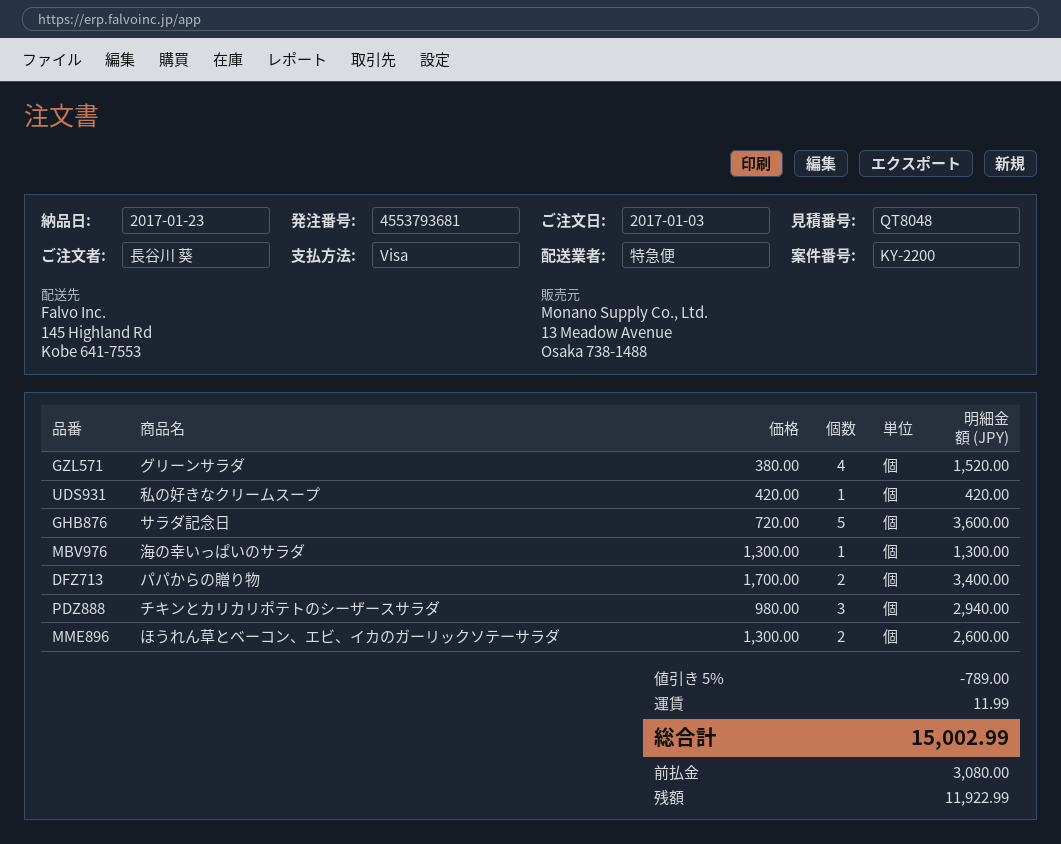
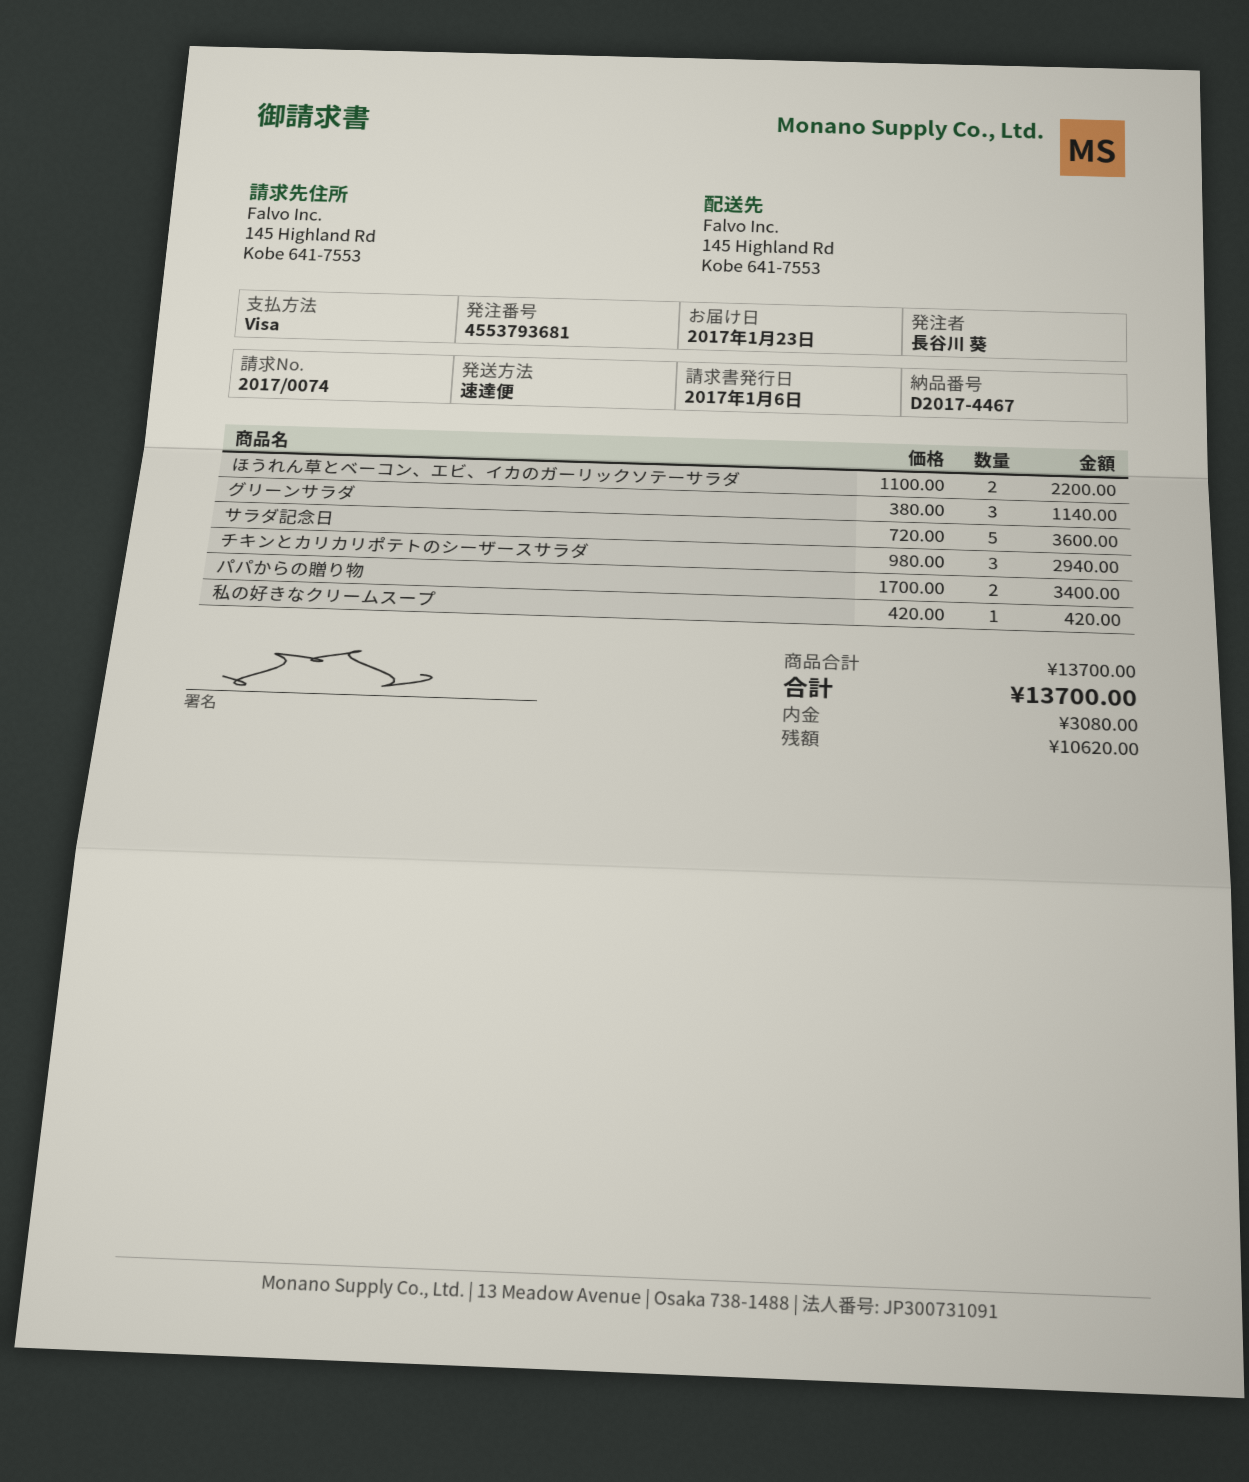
グリーンサラダ: 4 x 380.00 = 1520.00 -> 3 x 380.00 = 1140.00
海の幸いっぱいのサラダ: 1 x 1300.00 = 1300.00 -> none
ほうれん草とベーコン、エビ、イカのガーリックソテーサラダ: 2 x 1300.00 = 2600.00 -> 2 x 1100.00 = 2200.00
discount: 5% = 789.00 -> none
shipping: 11.99 -> none
total: 15002.99 -> 13700.00
balance: 11922.99 -> 10620.00

